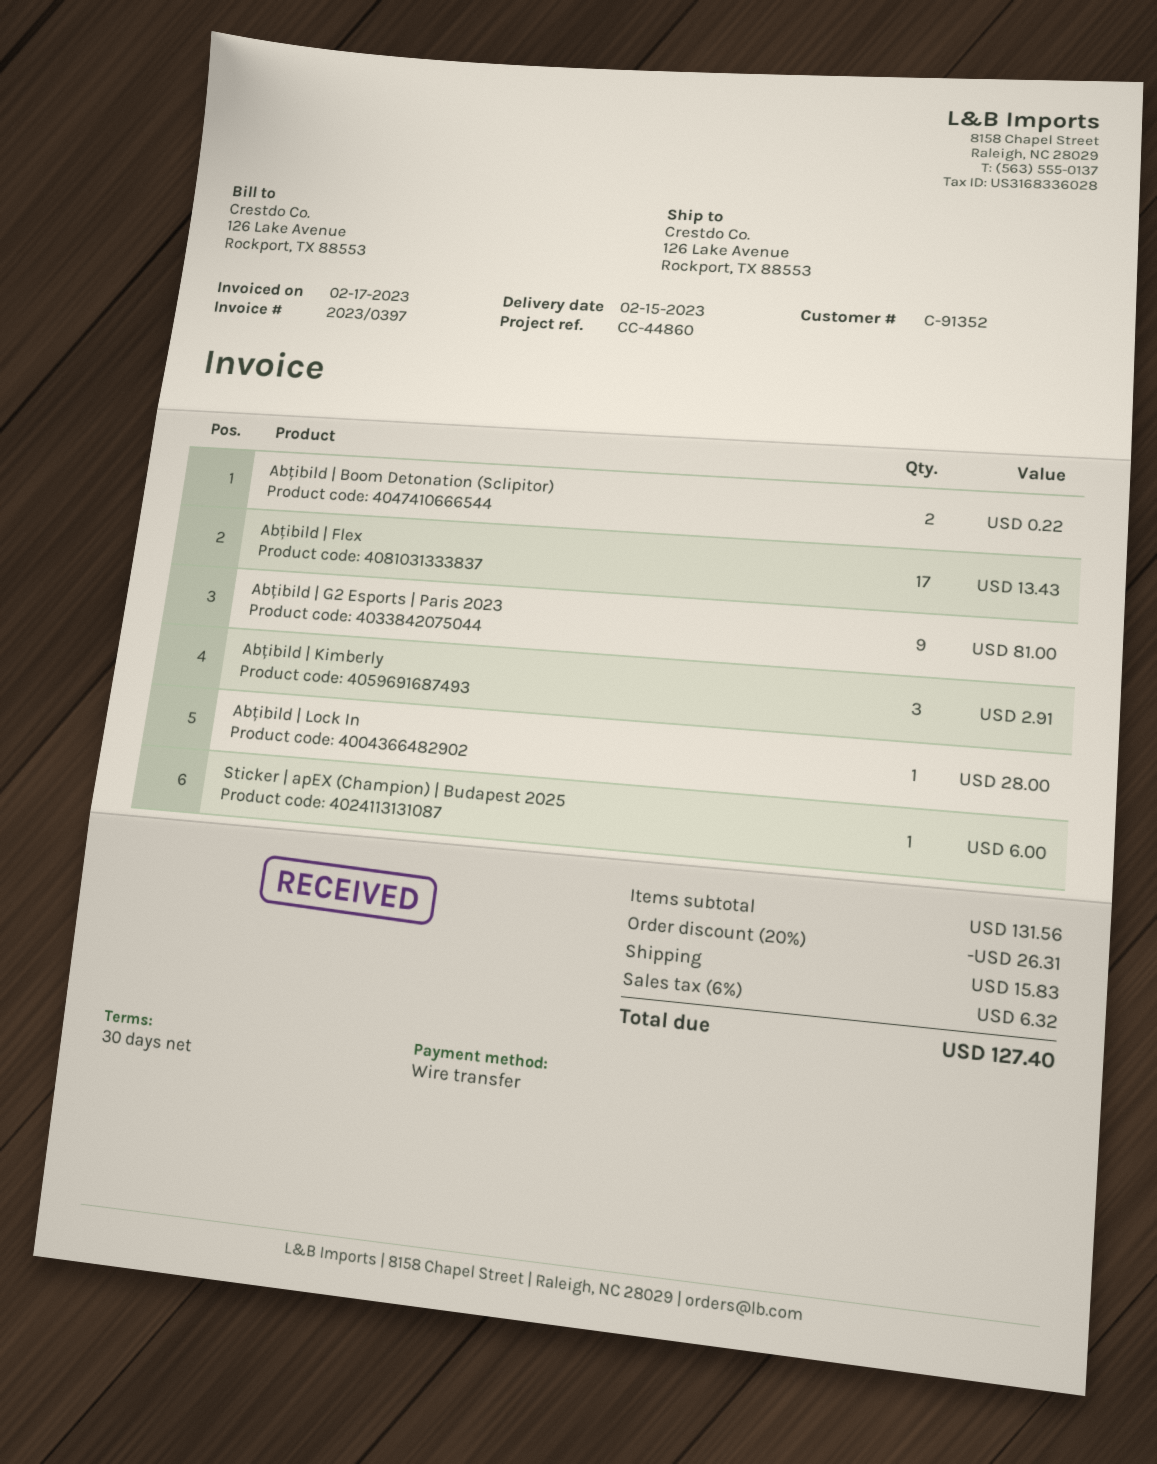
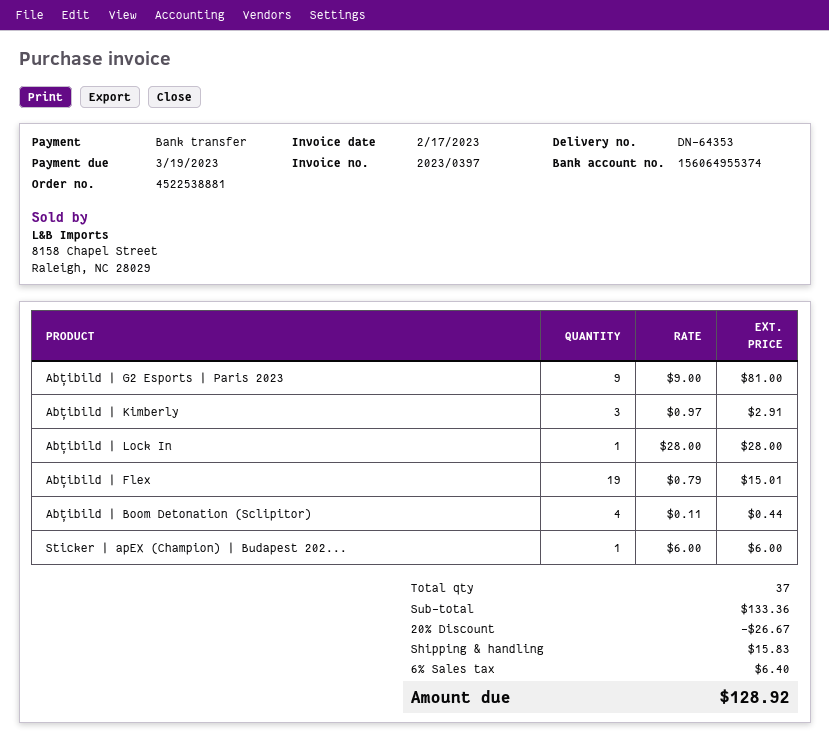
Abțibild | Boom Detonation (Sclipitor): 2 for 0.22 -> 4 for 0.44
Abțibild | Flex: 17 for 13.43 -> 19 for 15.01
subtotal: 131.56 -> 133.36
discount: 20% = 26.31 -> 20% = 26.67
tax: 6% = 6.32 -> 6% = 6.40
total: 127.40 -> 128.92

